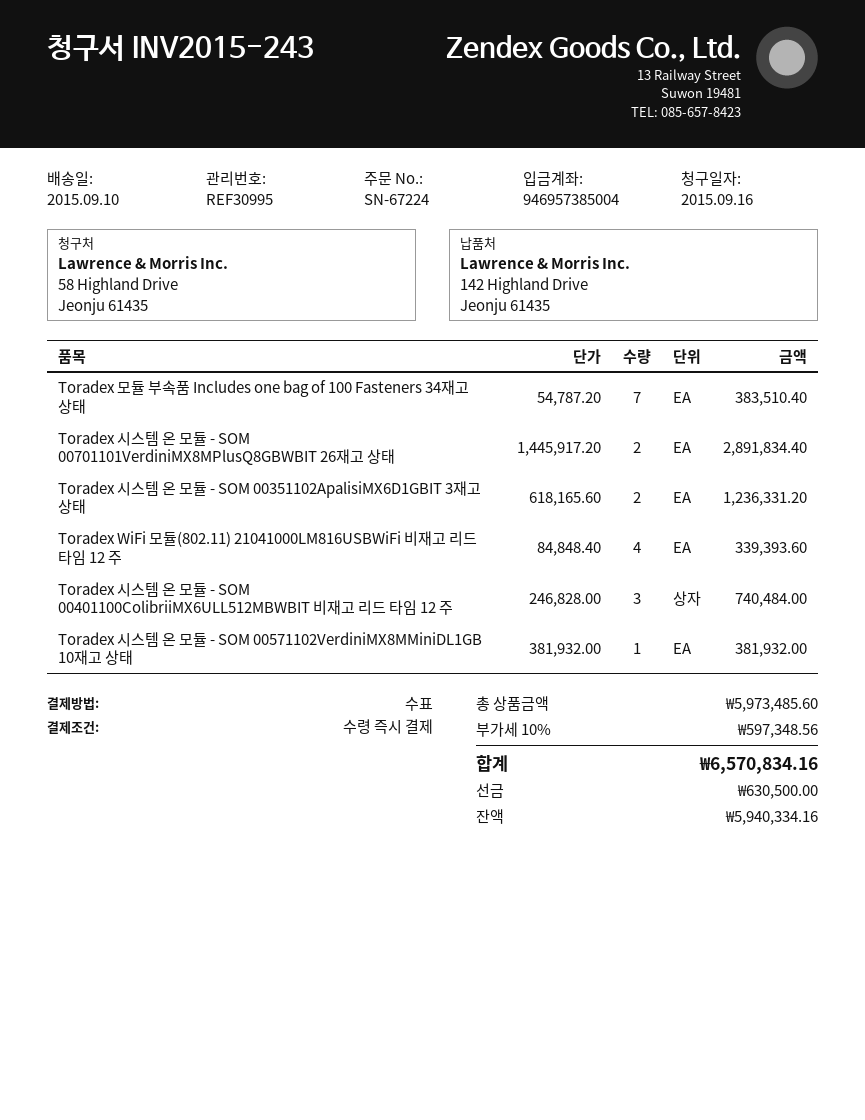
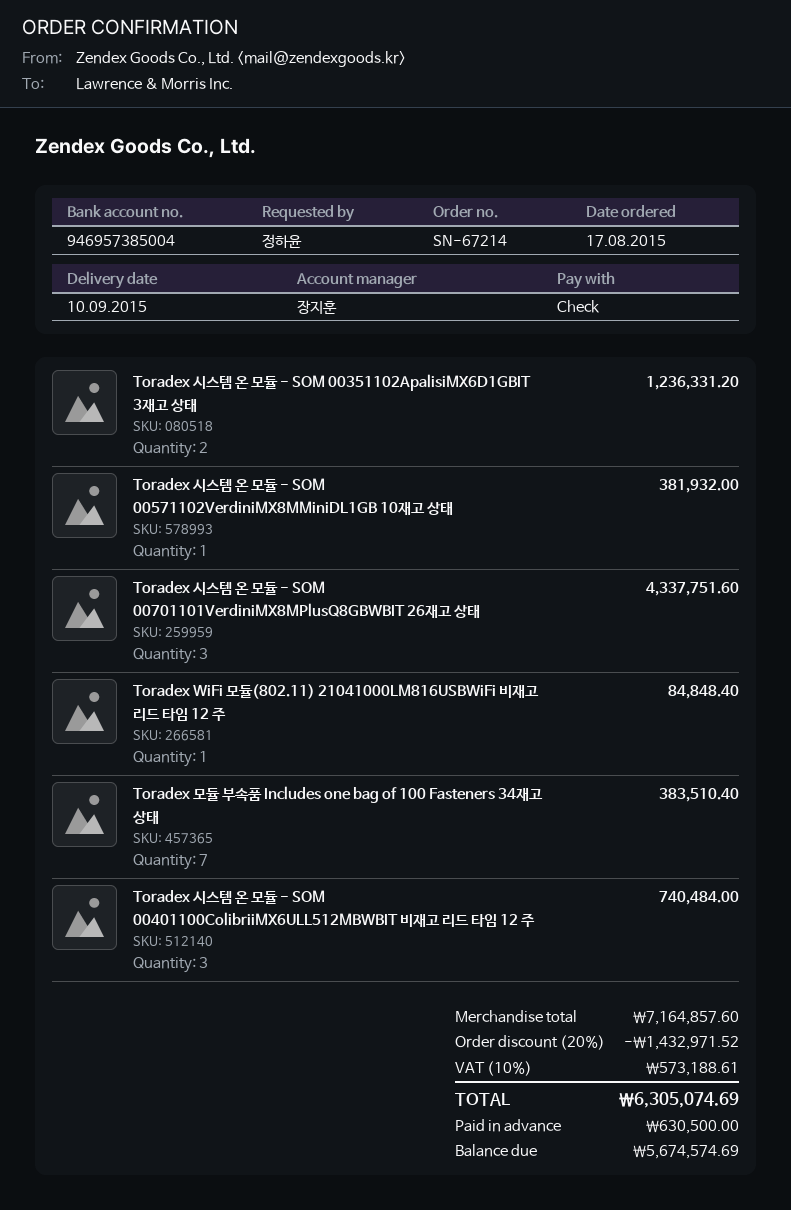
order number: SN-67224 -> SN-67214
Toradex 시스템 온 모듈 - SOM 00701101VerdiniMX8MPlusQ8GBWBIT 26재고 상태: 2 for 2891834.40 -> 3 for 4337751.60
Toradex WiFi 모듈(802.11) 21041000LM816USBWiFi 비재고 리드 타임 12 주: 4 for 339393.60 -> 1 for 84848.40
subtotal: 5973485.60 -> 7164857.60
discount: none -> 20% = 1432971.52
tax: 10% = 597348.56 -> 10% = 573188.61
total: 6570834.16 -> 6305074.69
balance: 5940334.16 -> 5674574.69

